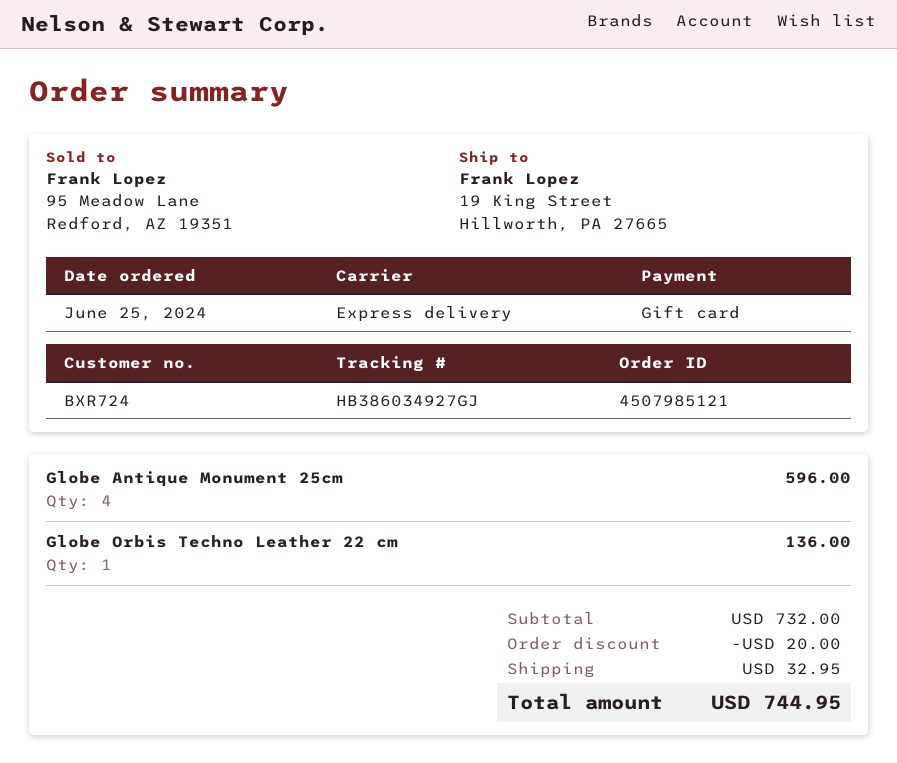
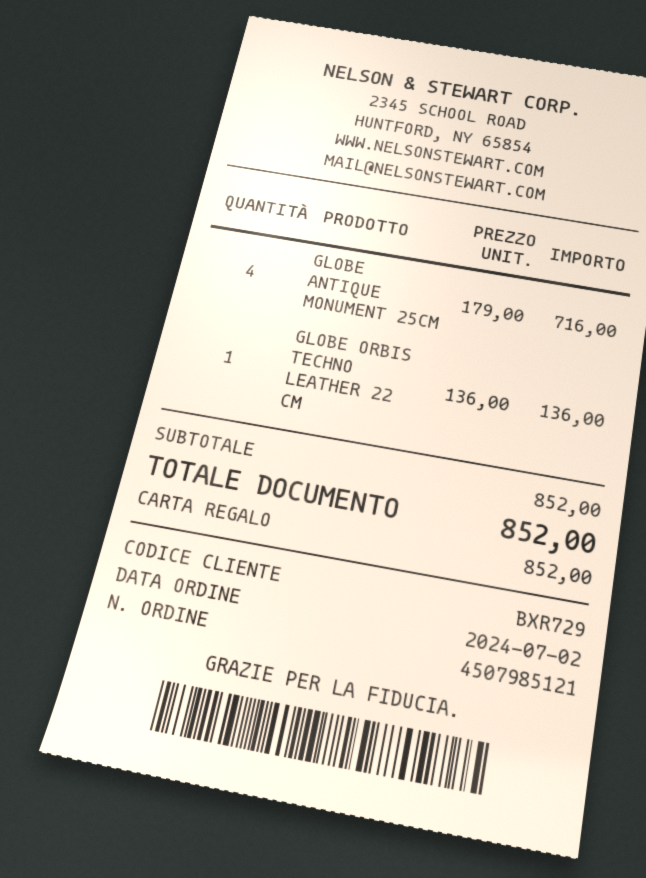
order date: 2024-06-25 -> 2024-07-02
customer number: BXR724 -> BXR729
Globe Antique Monument 25cm: 4 for 596.00 -> 4 for 716.00
subtotal: 732.00 -> 852.00
discount: 20.00 -> none
shipping: 32.95 -> none
total: 744.95 -> 852.00

